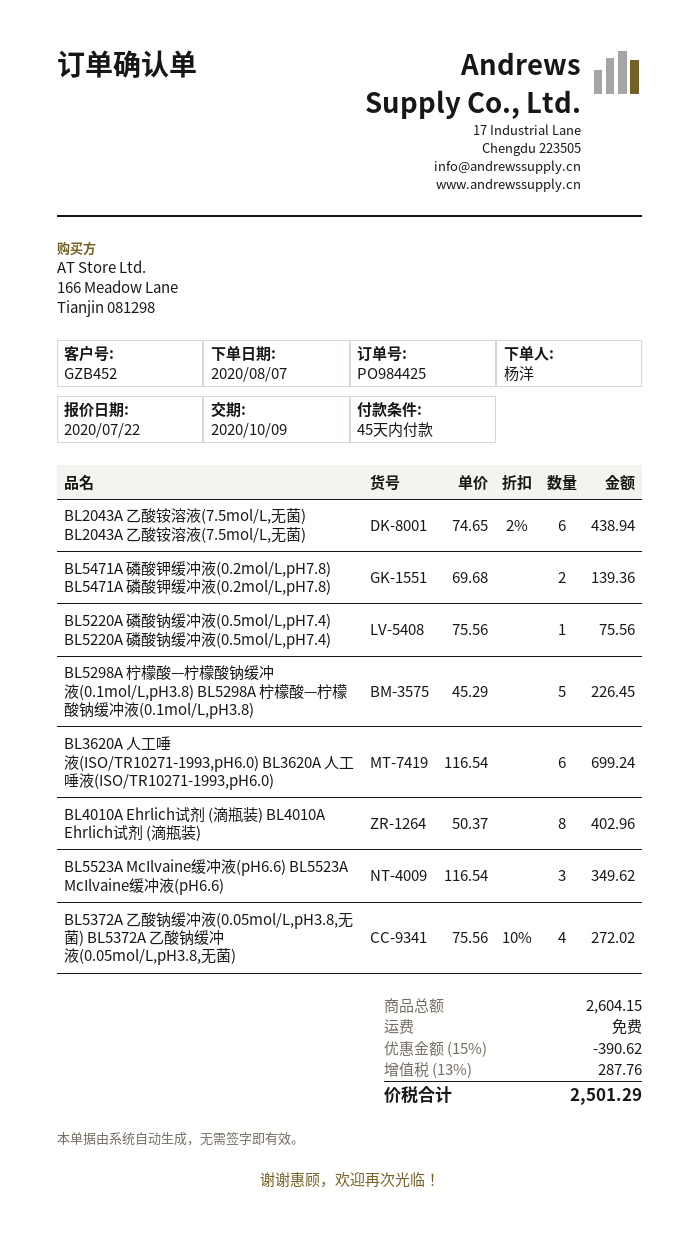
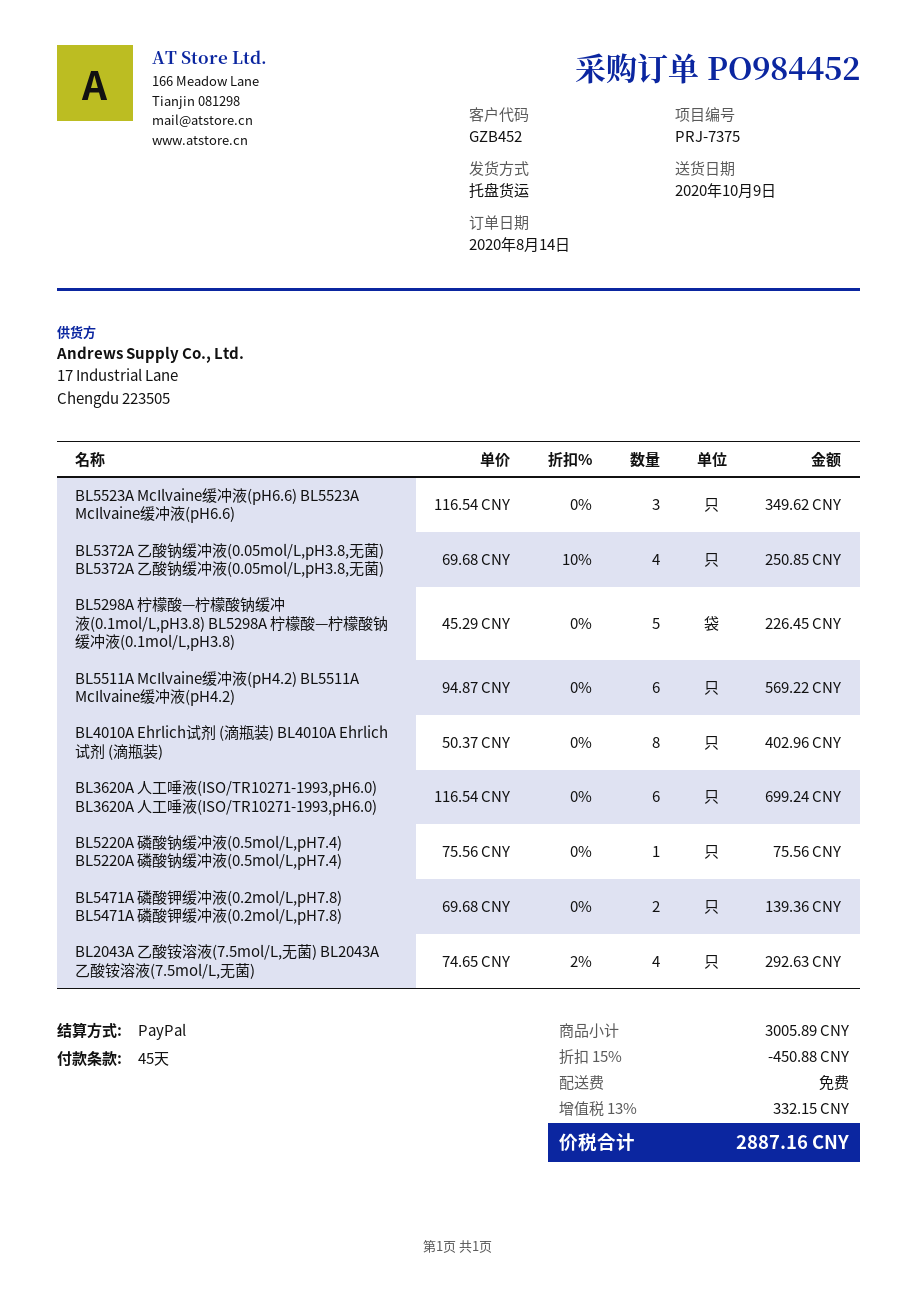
order number: PO984425 -> PO984452
order date: 2020-08-07 -> 2020-08-14
BL2043A 乙酸铵溶液(7.5mol/L,无菌) BL2043A 乙酸铵溶液(7.5mol/L,无菌): 6 x 74.65 - 2% = 438.94 -> 4 x 74.65 - 2% = 292.63
BL5372A 乙酸钠缓冲液(0.05mol/L,pH3.8,无菌) BL5372A 乙酸钠缓冲液(0.05mol/L,pH3.8,无菌): 4 x 75.56 - 10% = 272.02 -> 4 x 69.68 - 10% = 250.85
BL5511A McIlvaine缓冲液(pH4.2) BL5511A McIlvaine缓冲液(pH4.2): none -> 6 x 94.87 = 569.22
subtotal: 2604.15 -> 3005.89
discount: 15% = 390.62 -> 15% = 450.88
tax: 13% = 287.76 -> 13% = 332.15
total: 2501.29 -> 2887.16

